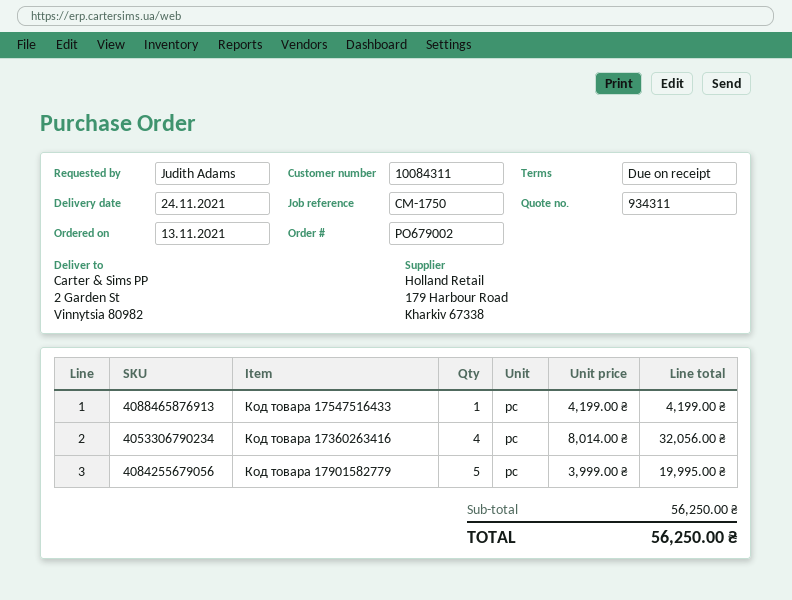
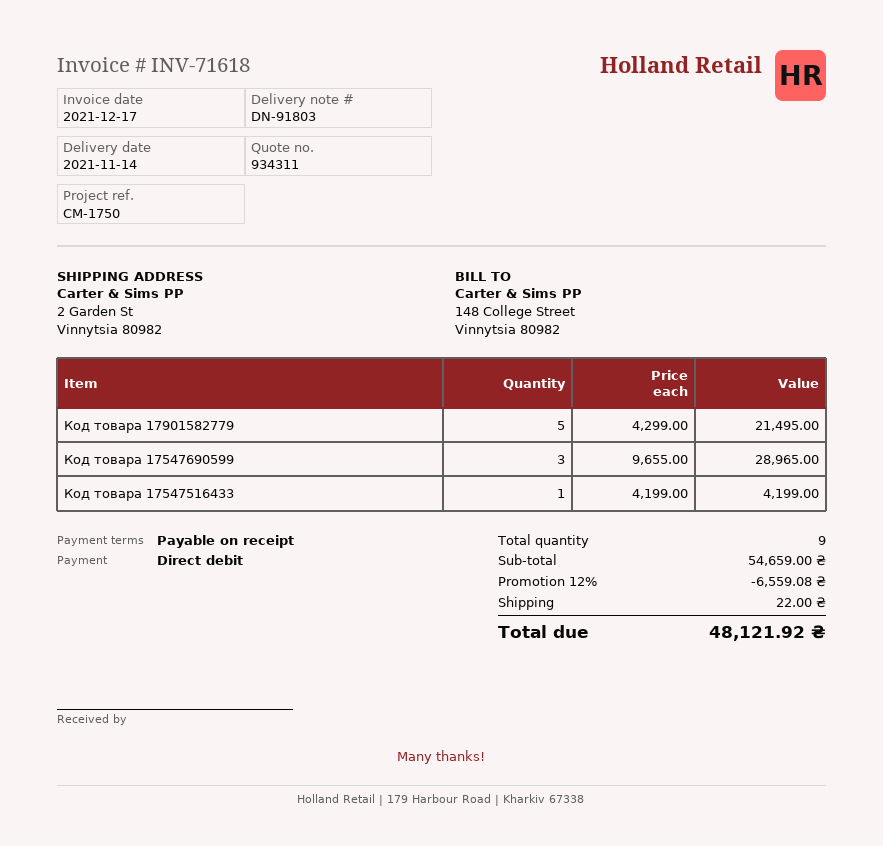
delivery date: 2021-11-24 -> 2021-11-14
Код товара 17360263416: 4 x 8014.00 = 32056.00 -> none
Код товара 17901582779: 5 x 3999.00 = 19995.00 -> 5 x 4299.00 = 21495.00
Код товара 17547690599: none -> 3 x 9655.00 = 28965.00
subtotal: 56250.00 -> 54659.00
discount: none -> 12% = 6559.08
shipping: none -> 22.00
total: 56250.00 -> 48121.92

